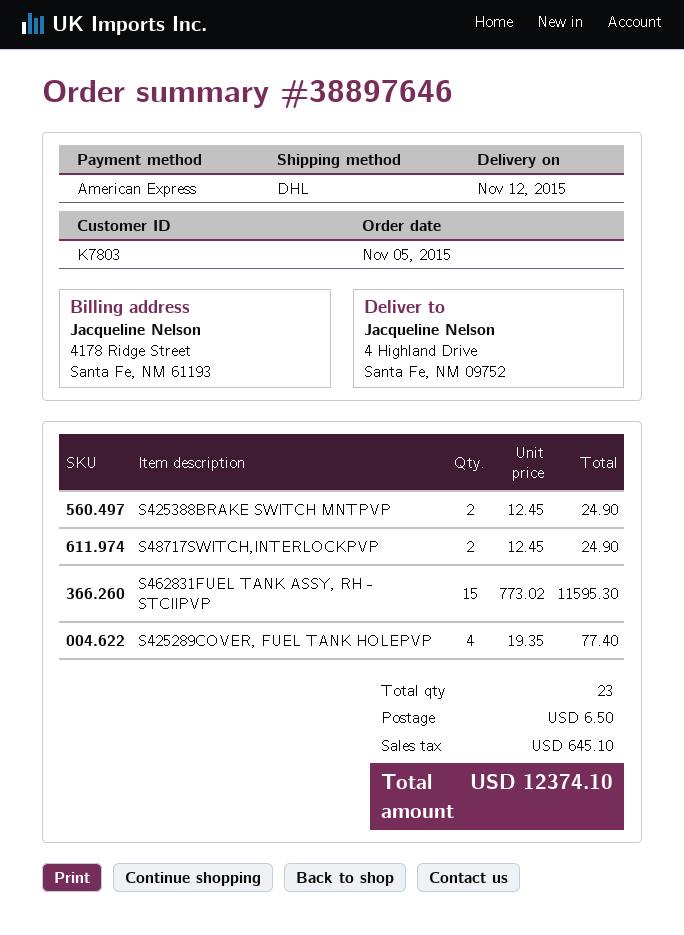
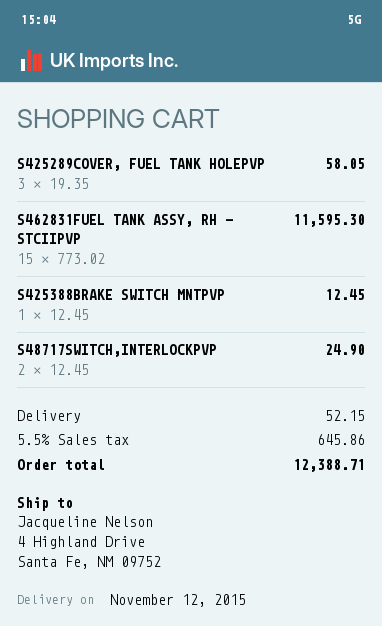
S425388BRAKE SWITCH MNTPVP: 2 x 12.45 = 24.90 -> 1 x 12.45 = 12.45
S425289COVER, FUEL TANK HOLEPVP: 4 x 19.35 = 77.40 -> 3 x 19.35 = 58.05
shipping: 6.50 -> 52.15
tax: 645.10 -> 645.86
total: 12374.10 -> 12388.71

